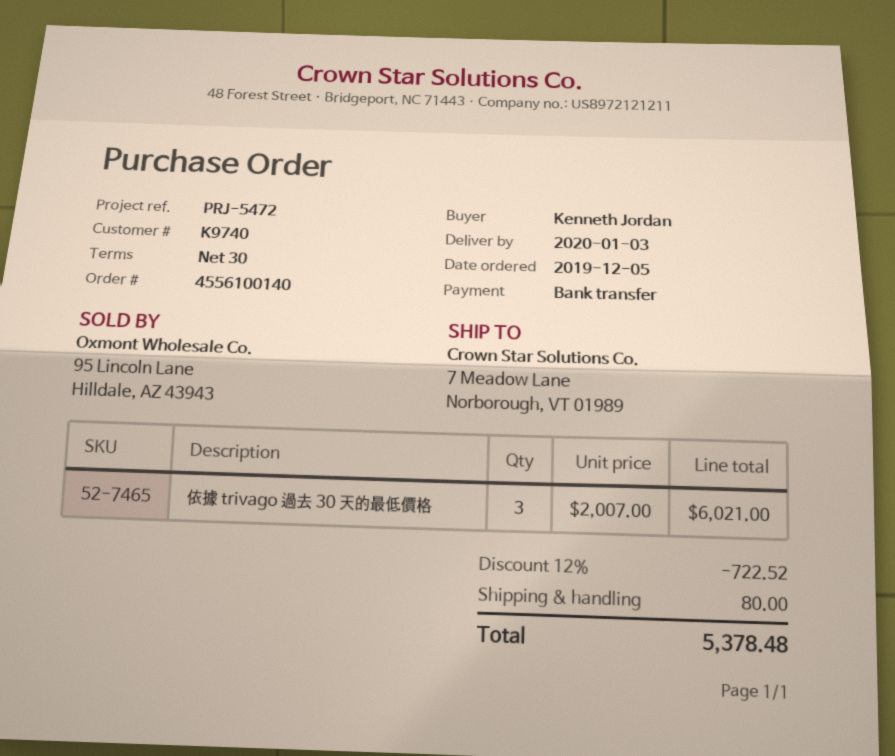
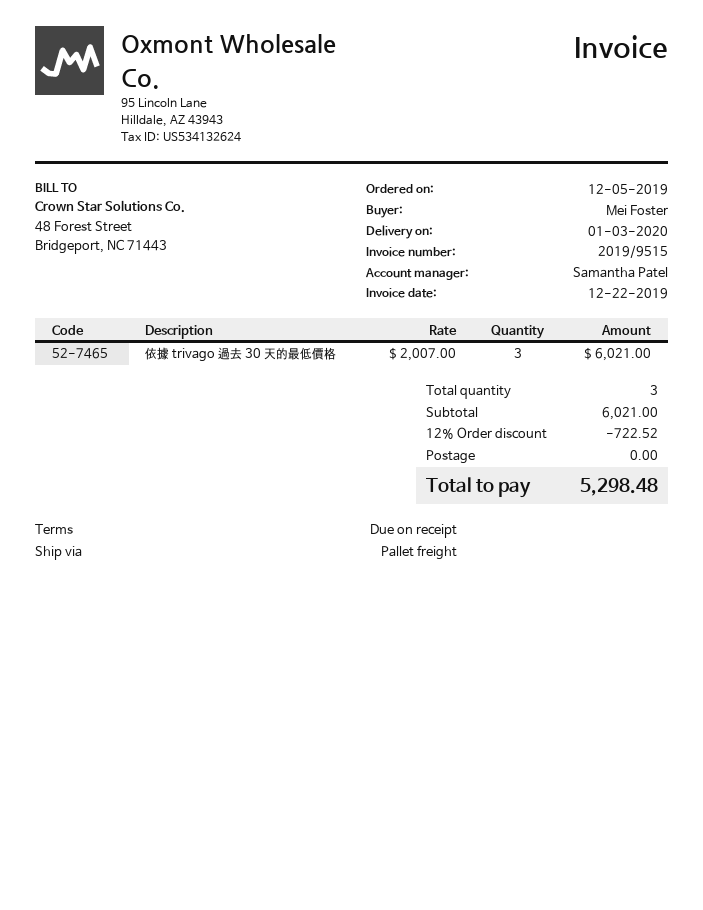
payment terms: 30 days -> on receipt
ordered by: Kenneth Jordan -> Mei Foster
shipping: 80.00 -> 0.00
total: 5378.48 -> 5298.48

